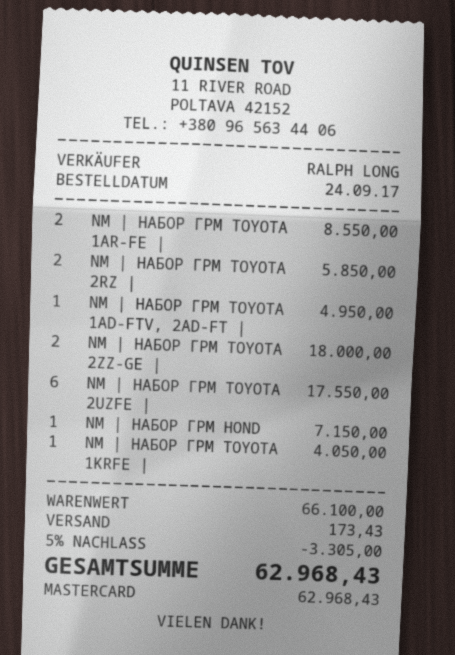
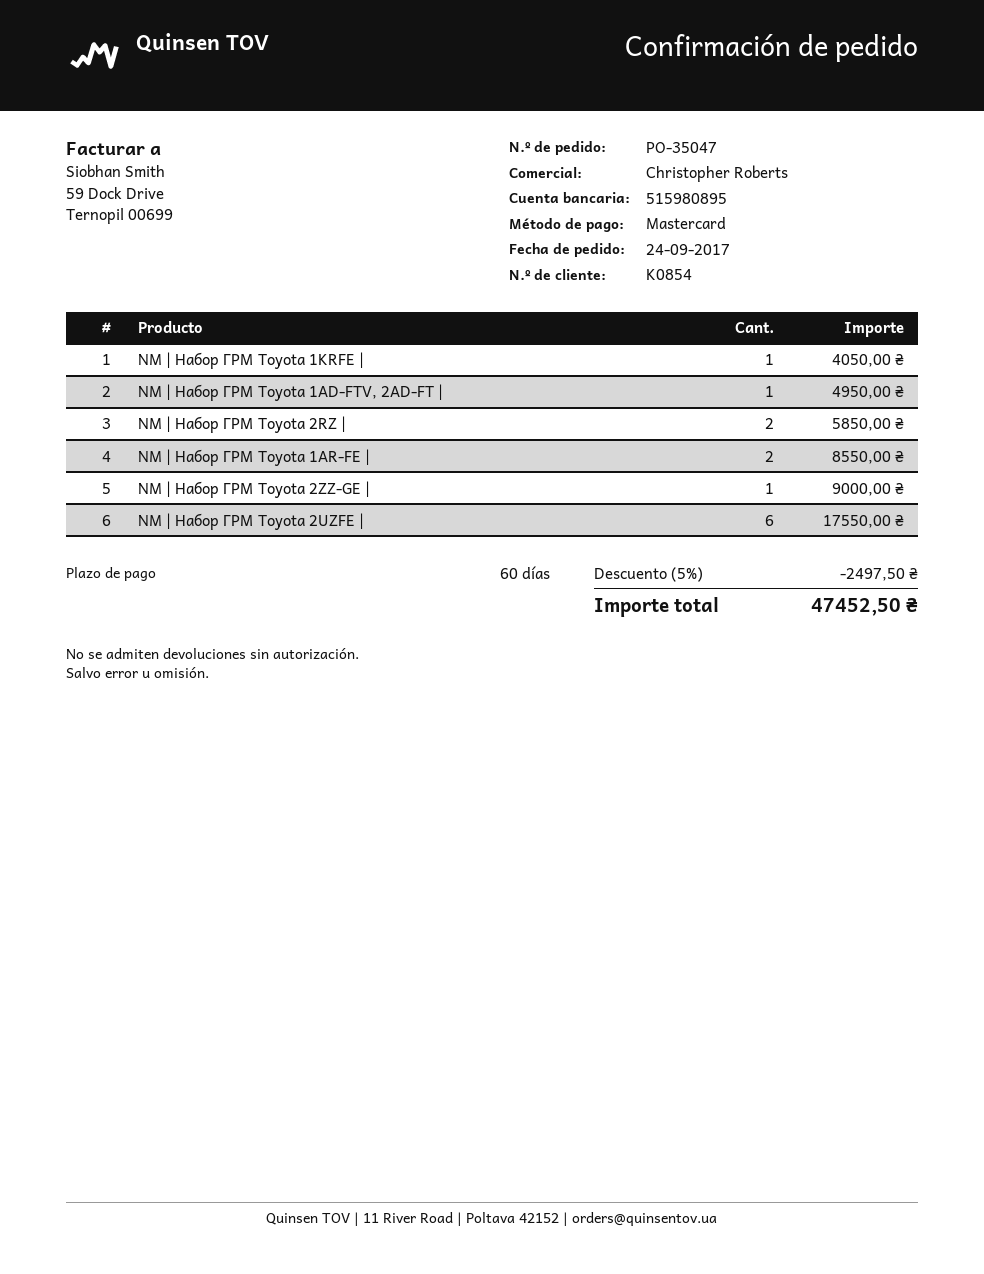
sales rep: RALPH LONG -> Christopher Roberts
NM | НАБОР ГРМ TOYOTA 2ZZ-GE |: 2 for 18000.00 -> 1 for 9000.00
NM | НАБОР ГРМ HOND: 1 for 7150.00 -> none
discount: 5% = 3305.00 -> 5% = 2497.50
shipping: 173.43 -> none
total: 62968.43 -> 47452.50

